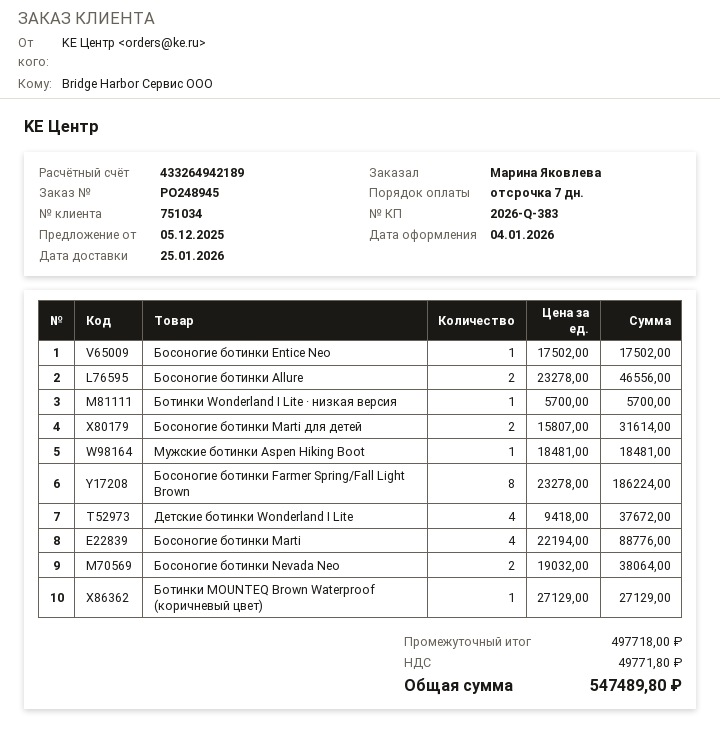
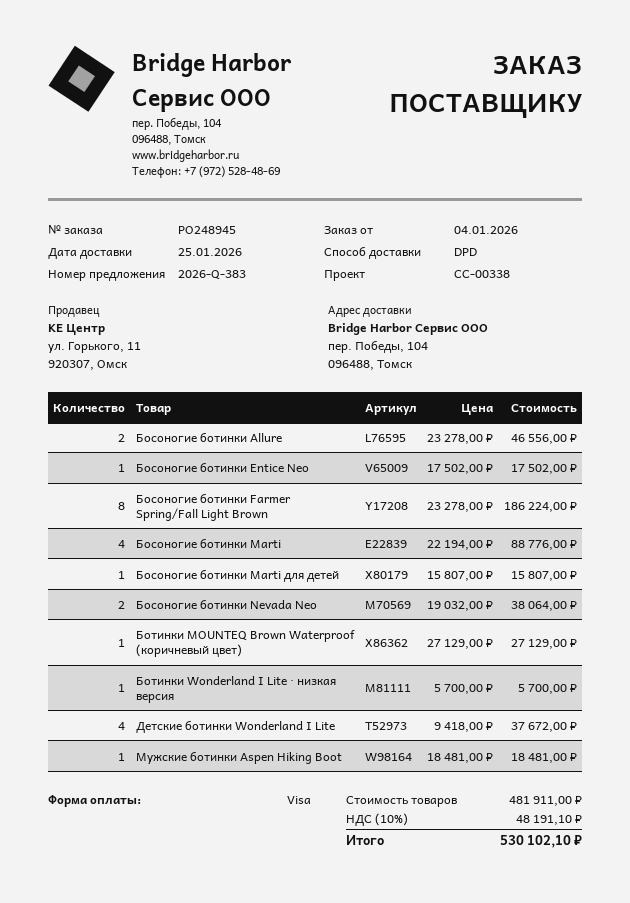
Босоногие ботинки Marti для детей: 2 x 15807.00 = 31614.00 -> 1 x 15807.00 = 15807.00
subtotal: 497718.00 -> 481911.00
tax: 49771.80 -> 48191.10
total: 547489.80 -> 530102.10

